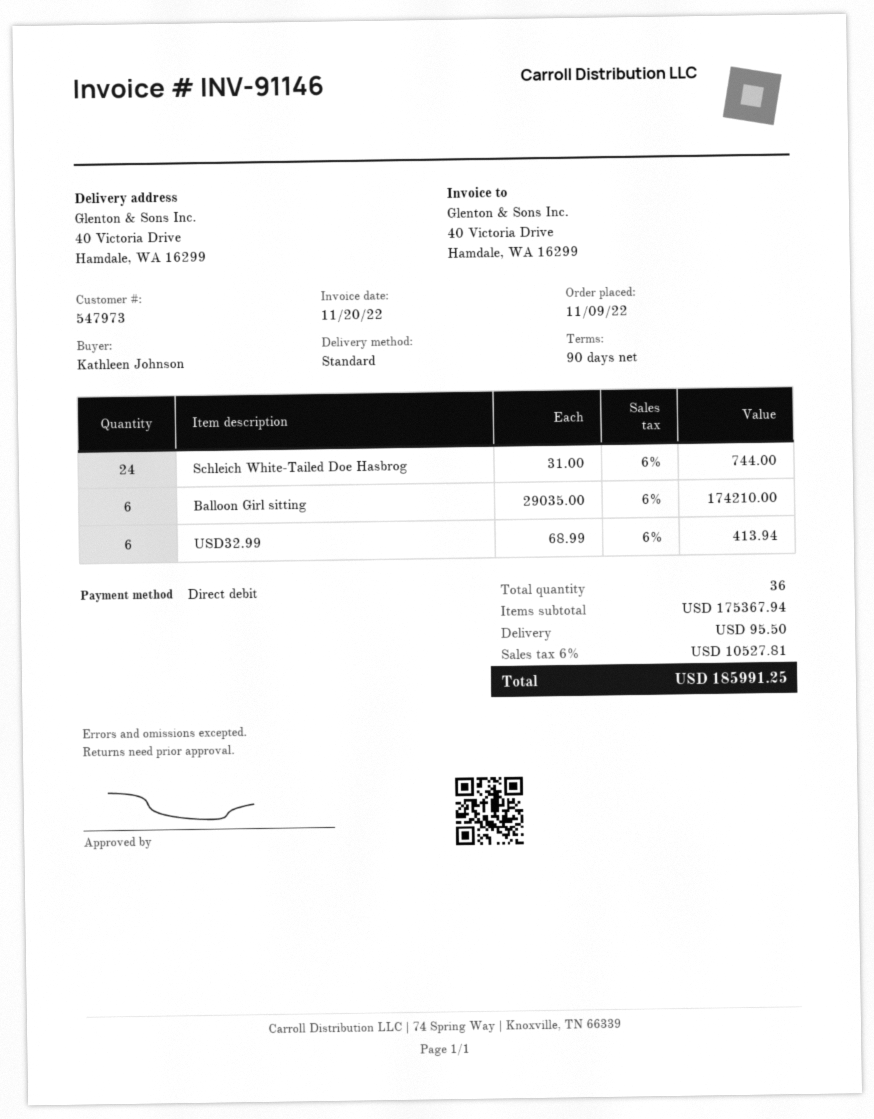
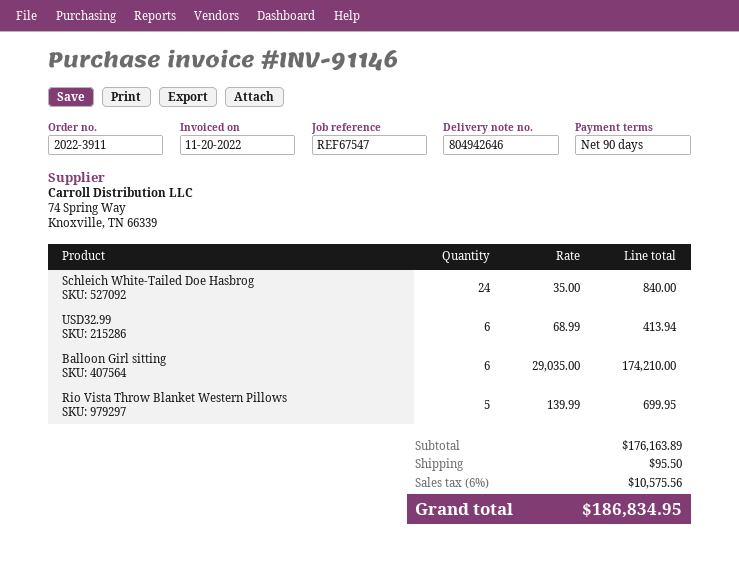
Schleich White-Tailed Doe Hasbrog: 24 x 31.00 = 744.00 -> 24 x 35.00 = 840.00
Rio Vista Throw Blanket Western Pillows: none -> 5 x 139.99 = 699.95
subtotal: 175367.94 -> 176163.89
tax: 6% = 10527.81 -> 6% = 10575.56
total: 185991.25 -> 186834.95

